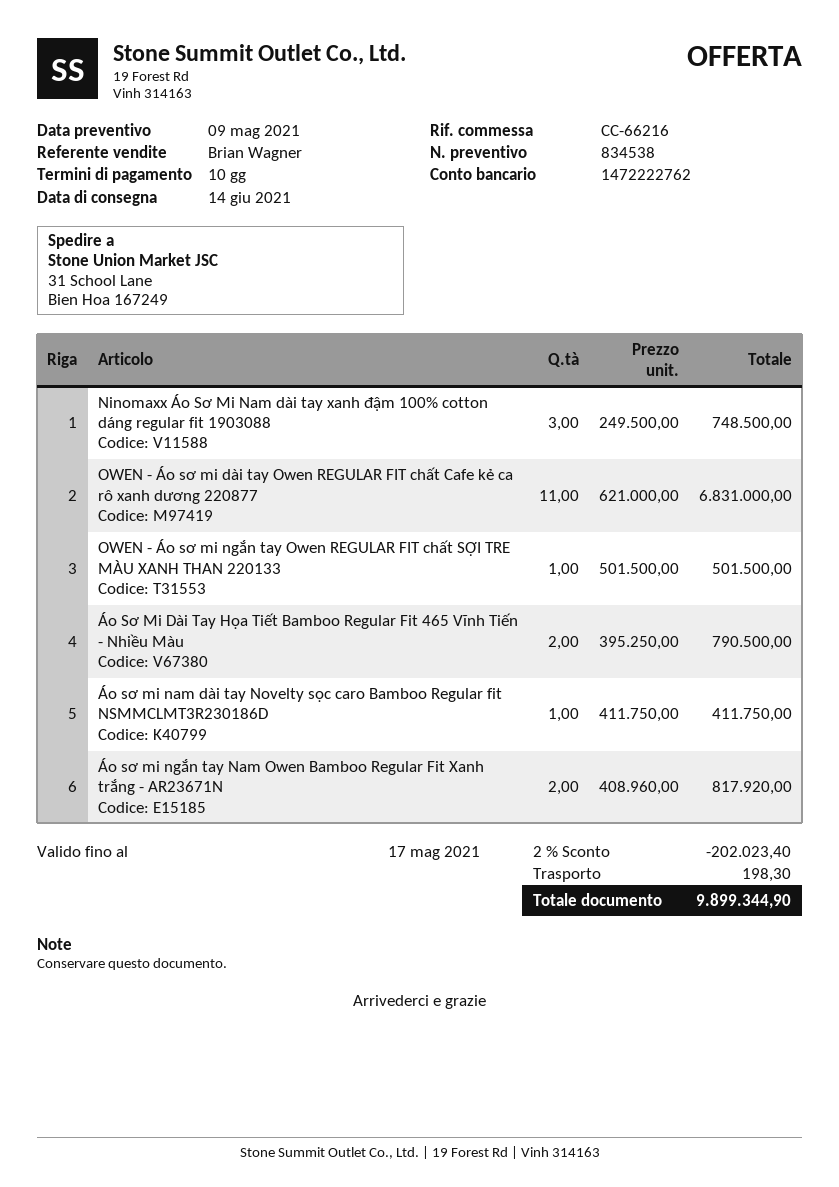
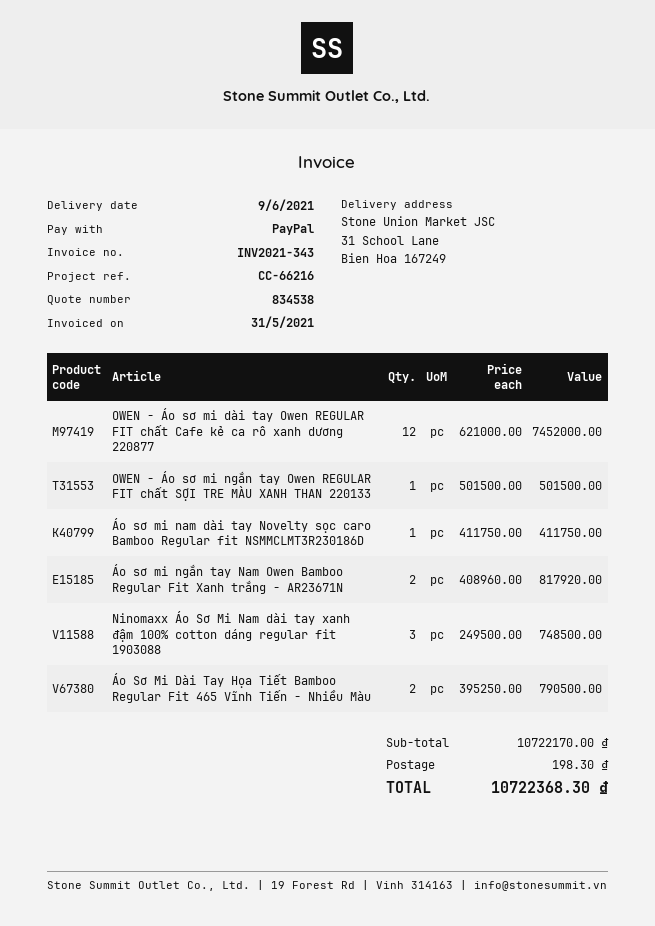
delivery date: 2021-06-14 -> 2021-06-09
OWEN - Áo sơ mi dài tay Owen REGULAR FIT chất Cafe kẻ ca rô xanh dương 220877: 11 x 621000.00 = 6831000.00 -> 12 x 621000.00 = 7452000.00
discount: 2% = 202023.40 -> none
total: 9899344.90 -> 10722368.30

